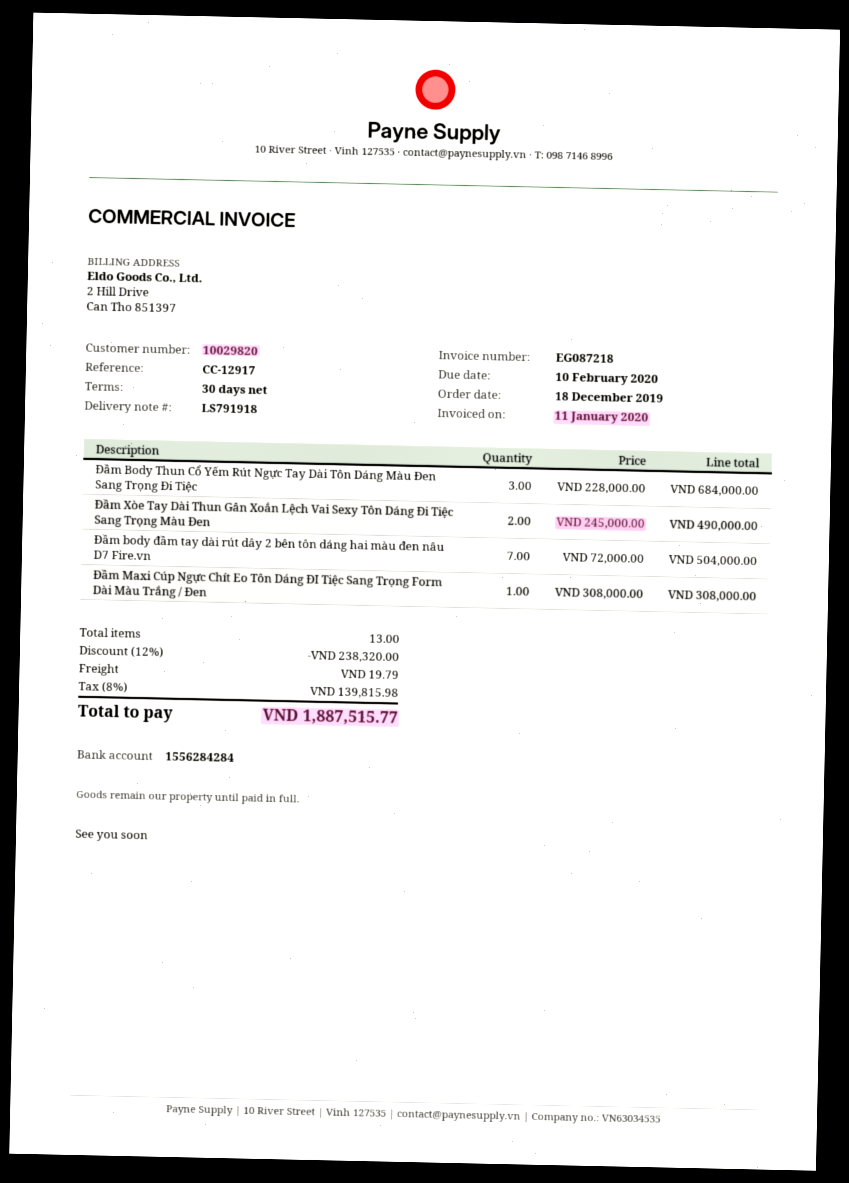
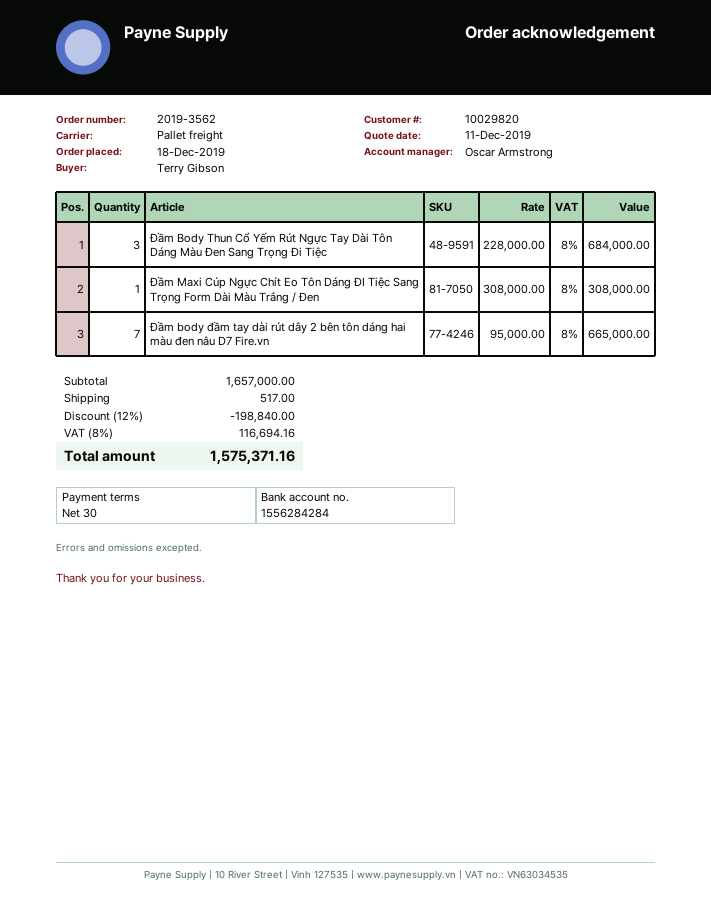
Đầm Xòe Tay Dài Thun Gân Xoắn Lệch Vai Sexy Tôn Dáng Đi Tiệc Sang Trọng Màu Đen: 2 x 245000.00 = 490000.00 -> none
Đầm body đầm tay dài rút dây 2 bên tôn dáng hai màu đen nâu D7 Fire.vn: 7 x 72000.00 = 504000.00 -> 7 x 95000.00 = 665000.00
discount: 12% = 238320.00 -> 12% = 198840.00
shipping: 19.79 -> 517.00
tax: 8% = 139815.98 -> 8% = 116694.16
total: 1887515.77 -> 1575371.16

